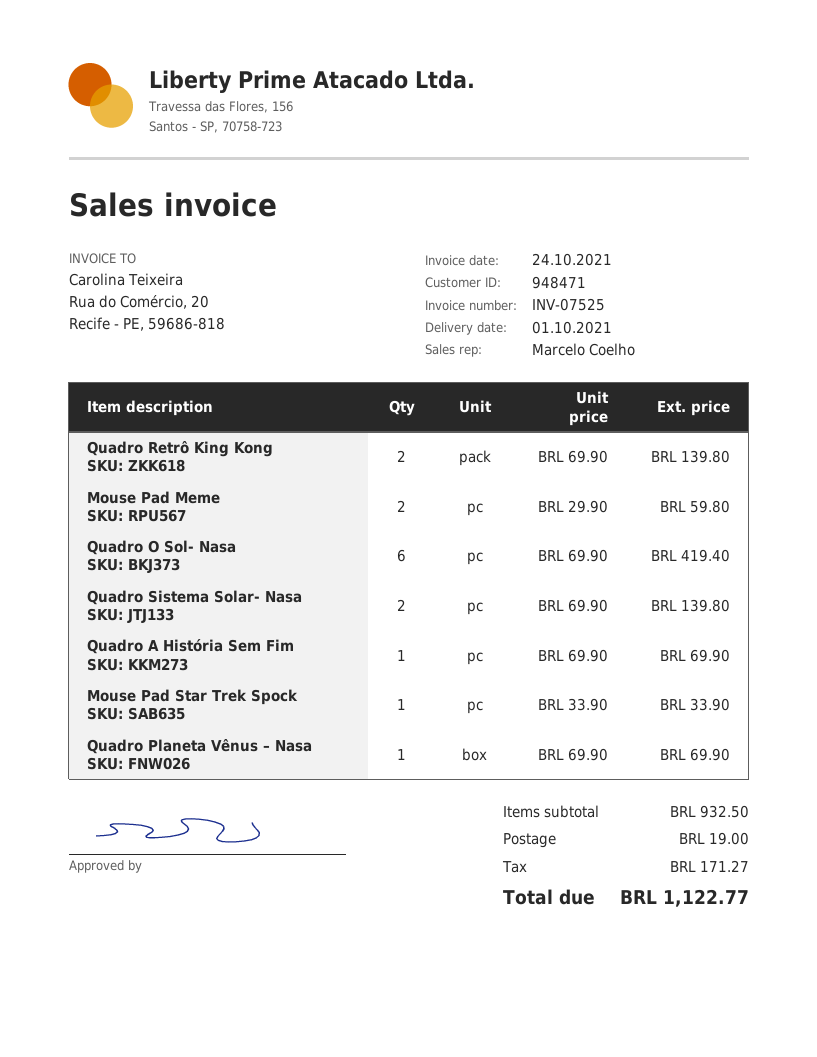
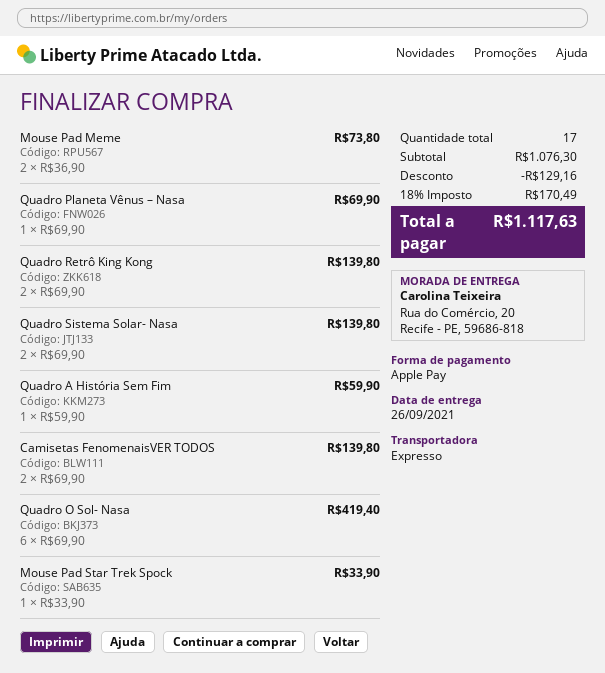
delivery date: 2021-10-01 -> 2021-09-26
Mouse Pad Meme: 2 x 29.90 = 59.80 -> 2 x 36.90 = 73.80
Quadro A História Sem Fim: 1 x 69.90 = 69.90 -> 1 x 59.90 = 59.90
Camisetas FenomenaisVER TODOS: none -> 2 x 69.90 = 139.80
subtotal: 932.50 -> 1076.30
discount: none -> 129.16
shipping: 19.00 -> none
tax: 171.27 -> 170.49
total: 1122.77 -> 1117.63

